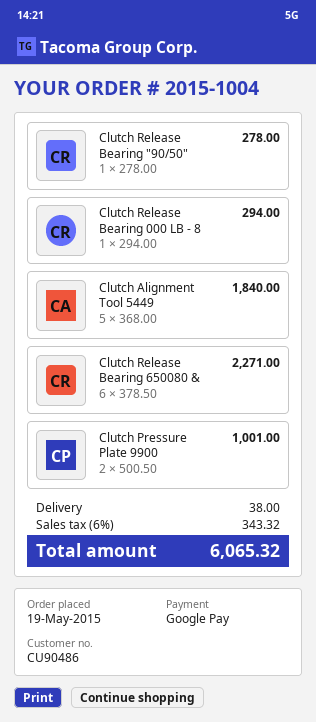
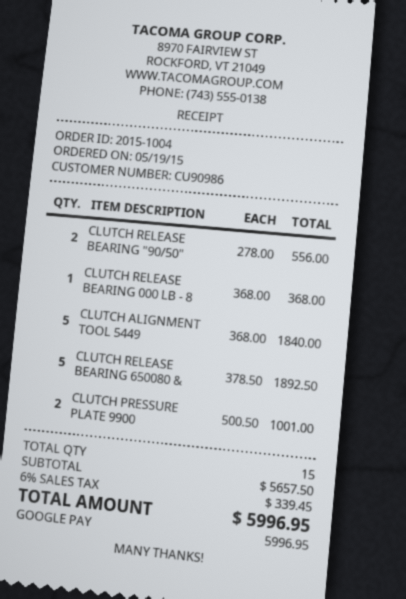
customer number: CU90486 -> CU90986
Clutch Release Bearing "90/50": 1 x 278.00 = 278.00 -> 2 x 278.00 = 556.00
Clutch Release Bearing 000 LB - 8: 1 x 294.00 = 294.00 -> 1 x 368.00 = 368.00
Clutch Release Bearing 650080 &: 6 x 378.50 = 2271.00 -> 5 x 378.50 = 1892.50
shipping: 38.00 -> none
tax: 6% = 343.32 -> 6% = 339.45
total: 6065.32 -> 5996.95

